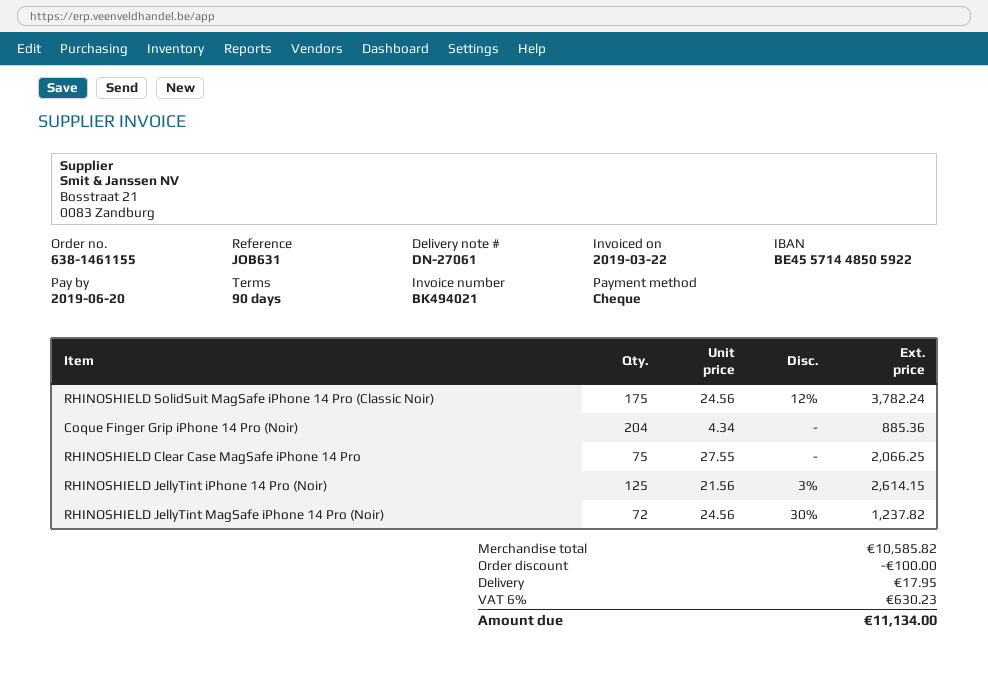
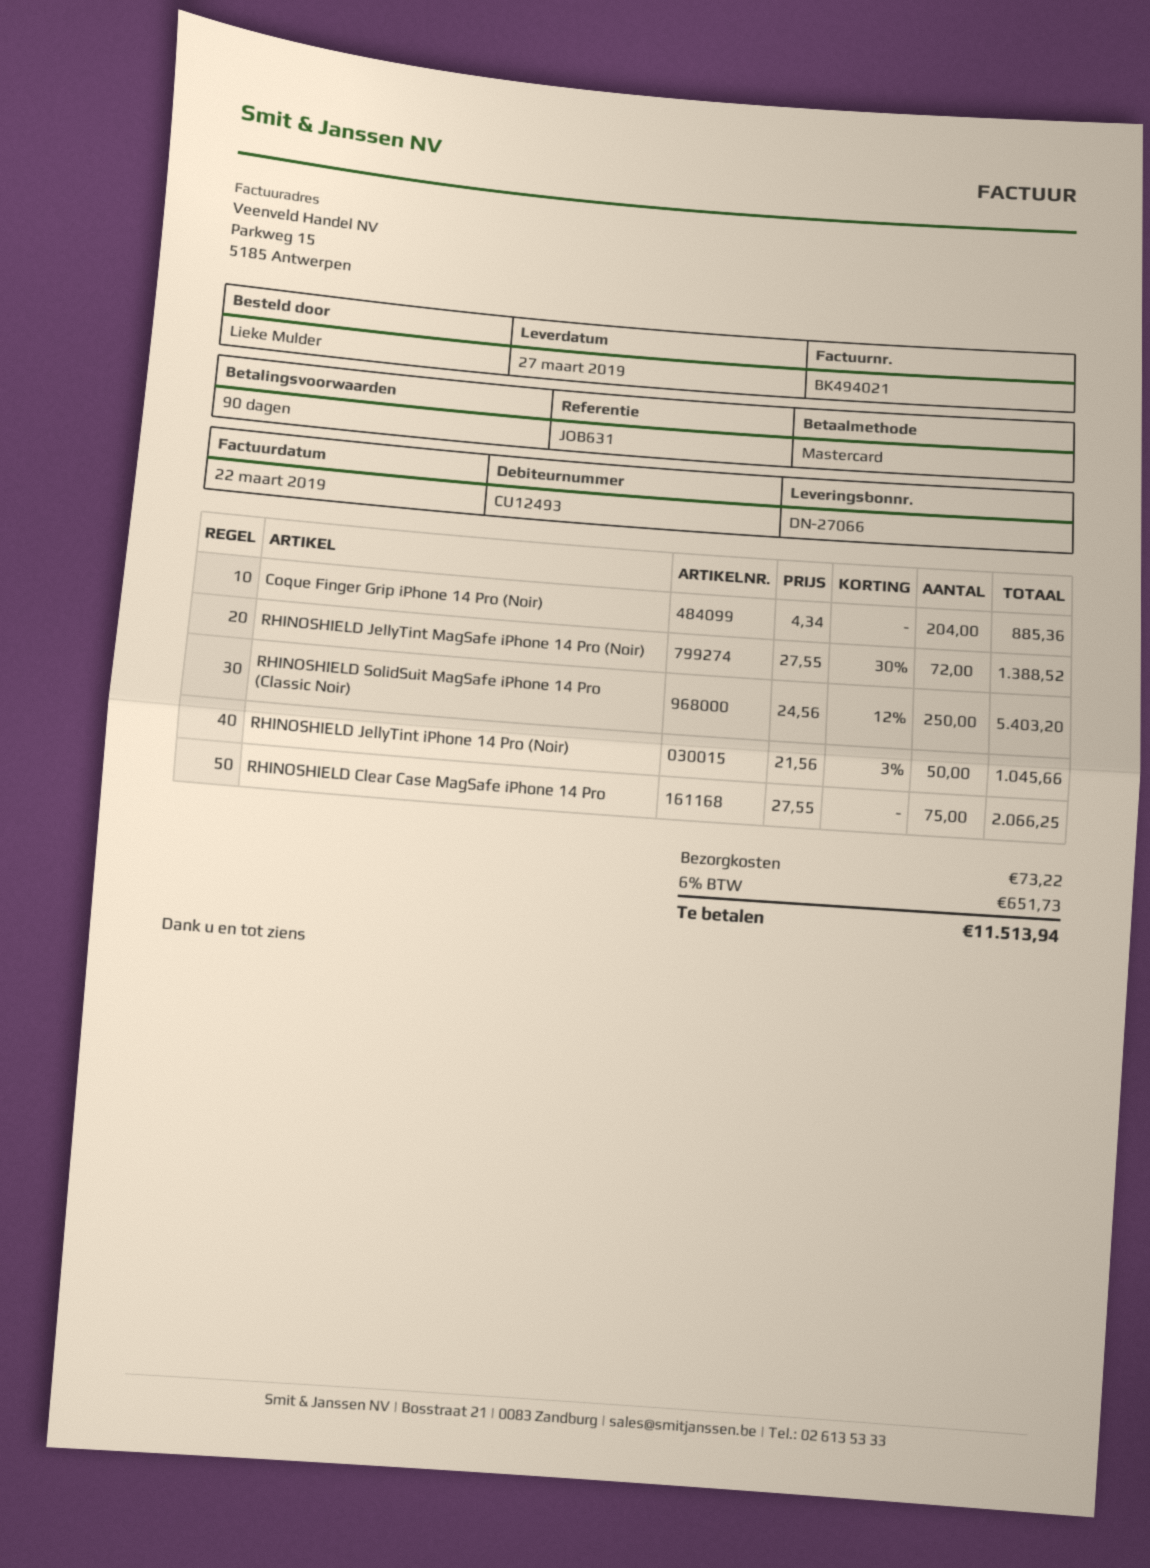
delivery note number: DN-27061 -> DN-27066
payment method: cheque -> Mastercard
RHINOSHIELD SolidSuit MagSafe iPhone 14 Pro (Classic Noir): 175 x 24.56 - 12% = 3782.24 -> 250 x 24.56 - 12% = 5403.20
RHINOSHIELD JellyTint iPhone 14 Pro (Noir): 125 x 21.56 - 3% = 2614.15 -> 50 x 21.56 - 3% = 1045.66
RHINOSHIELD JellyTint MagSafe iPhone 14 Pro (Noir): 72 x 24.56 - 30% = 1237.82 -> 72 x 27.55 - 30% = 1388.52
discount: 100.00 -> none
shipping: 17.95 -> 73.22
tax: 6% = 630.23 -> 6% = 651.73
total: 11134.00 -> 11513.94

